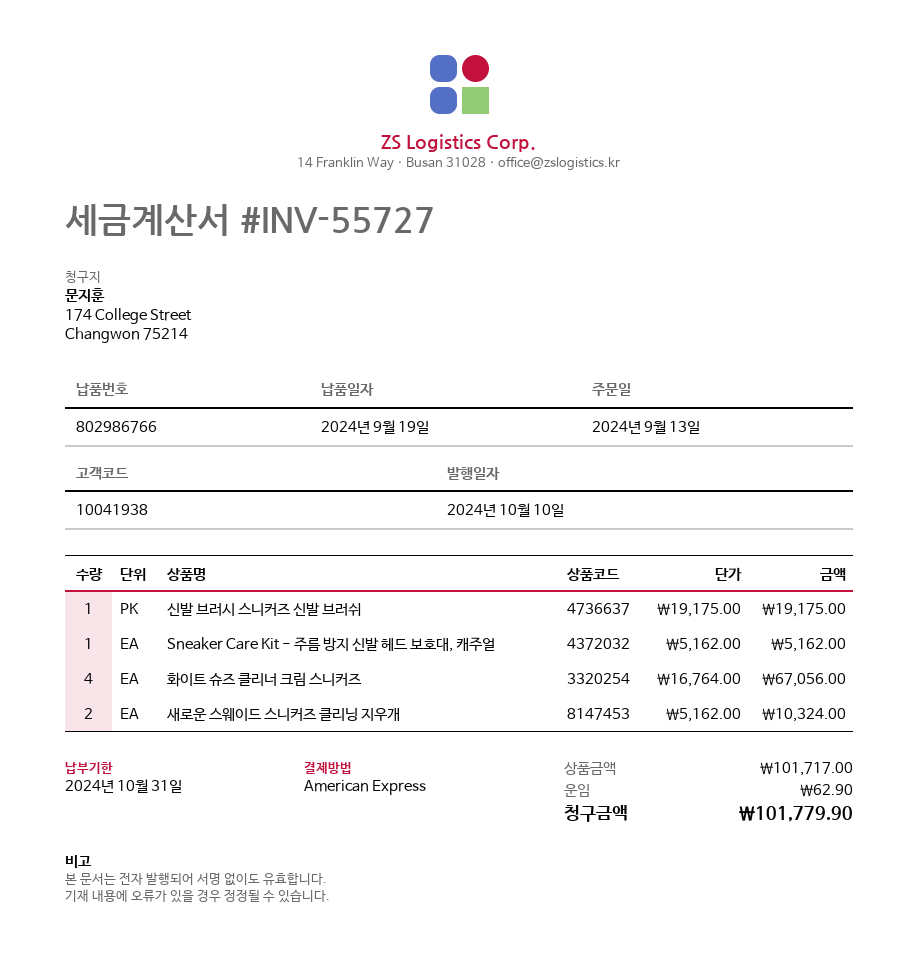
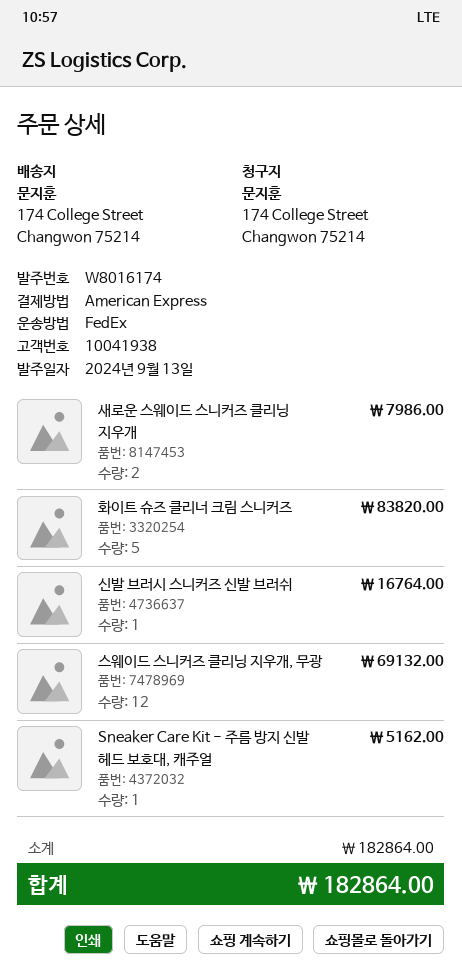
신발 브러시 스니커즈 신발 브러쉬: 1 for 19175.00 -> 1 for 16764.00
화이트 슈즈 클리너 크림 스니커즈: 4 for 67056.00 -> 5 for 83820.00
새로운 스웨이드 스니커즈 클리닝 지우개: 2 for 10324.00 -> 2 for 7986.00
스웨이드 스니커즈 클리닝 지우개, 무광: none -> 12 for 69132.00
subtotal: 101717.00 -> 182864.00
shipping: 62.90 -> none
total: 101779.90 -> 182864.00

